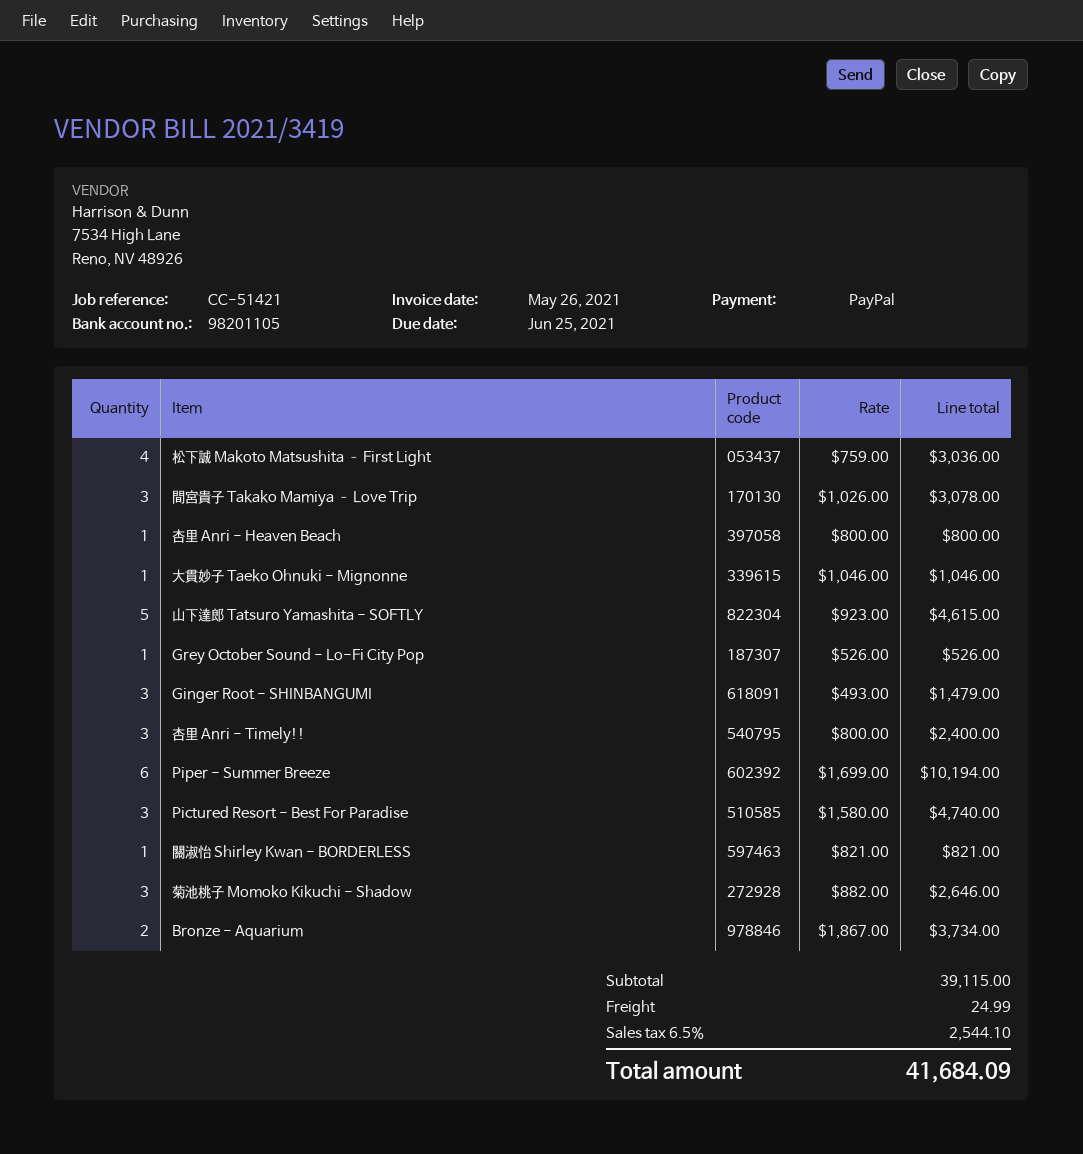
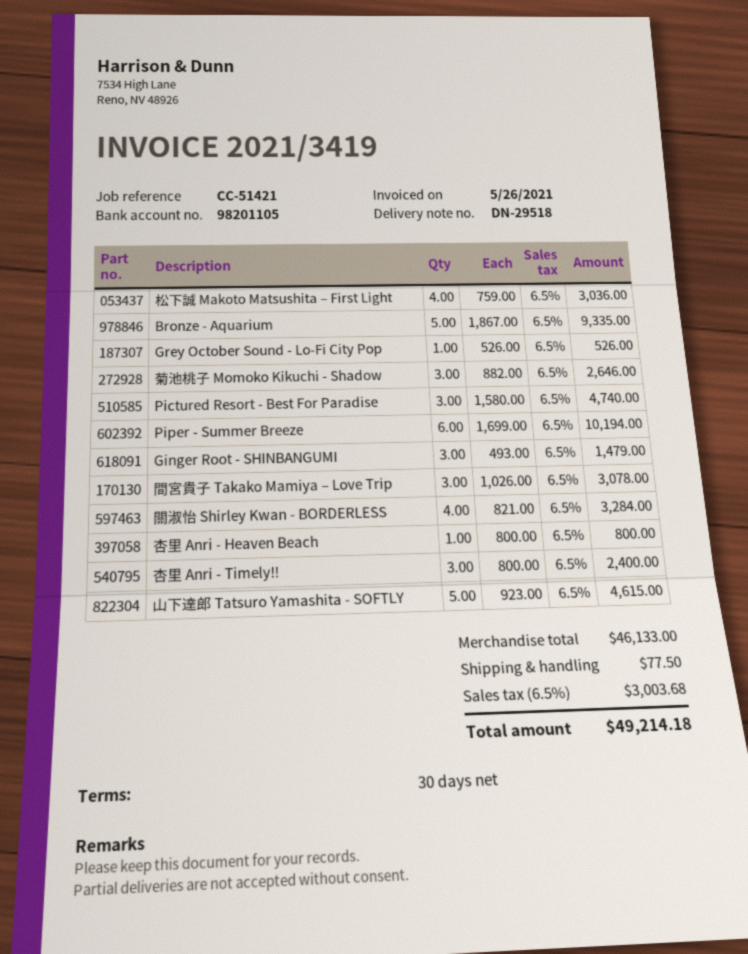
大貫妙子 Taeko Ohnuki - Mignonne: 1 x 1046.00 = 1046.00 -> none
關淑怡 Shirley Kwan - BORDERLESS: 1 x 821.00 = 821.00 -> 4 x 821.00 = 3284.00
Bronze - Aquarium: 2 x 1867.00 = 3734.00 -> 5 x 1867.00 = 9335.00
subtotal: 39115.00 -> 46133.00
shipping: 24.99 -> 77.50
tax: 6.5% = 2544.10 -> 6.5% = 3003.68
total: 41684.09 -> 49214.18

